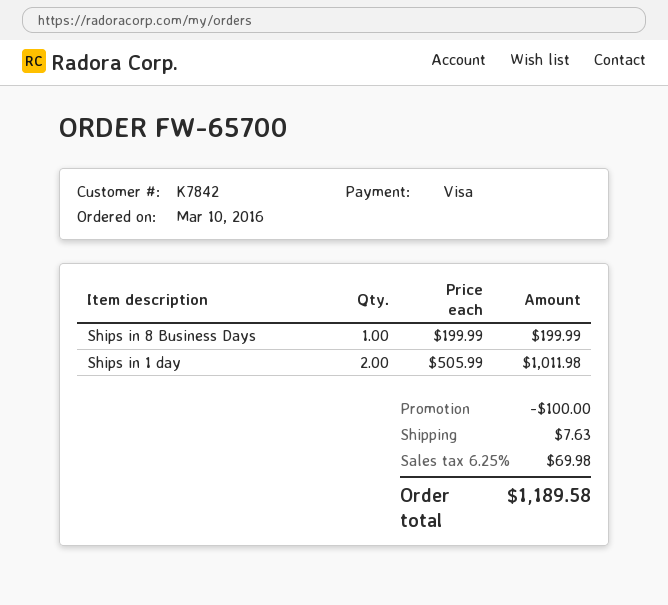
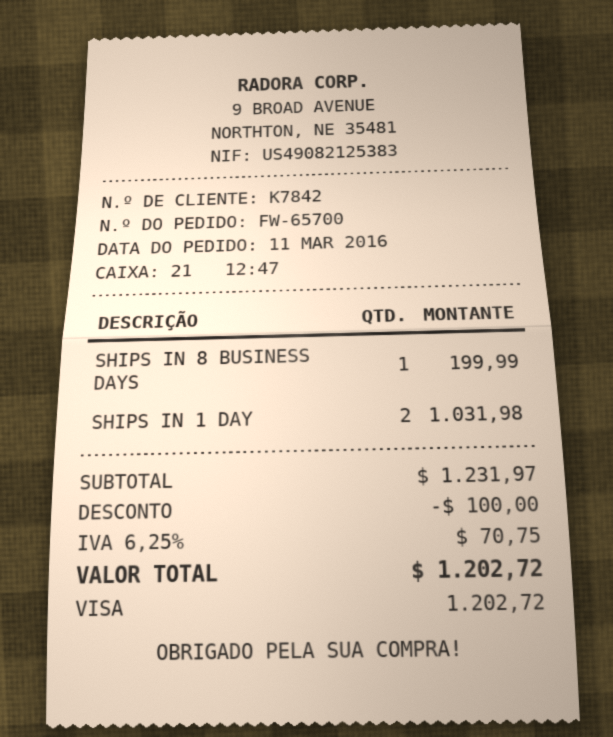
order date: 2016-03-10 -> 2016-03-11
Ships in 1 day: 2 for 1011.98 -> 2 for 1031.98
shipping: 7.63 -> none
tax: 6.25% = 69.98 -> 6.25% = 70.75
total: 1189.58 -> 1202.72

